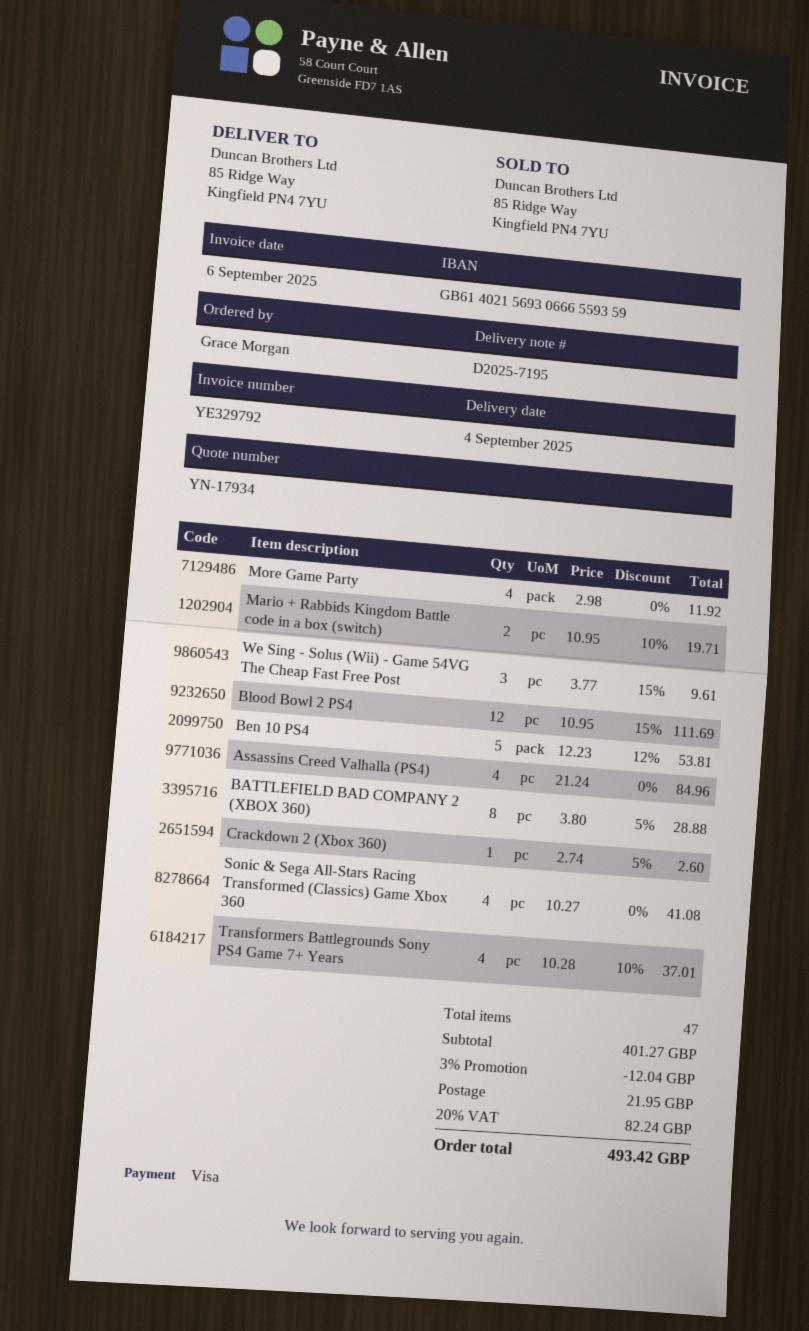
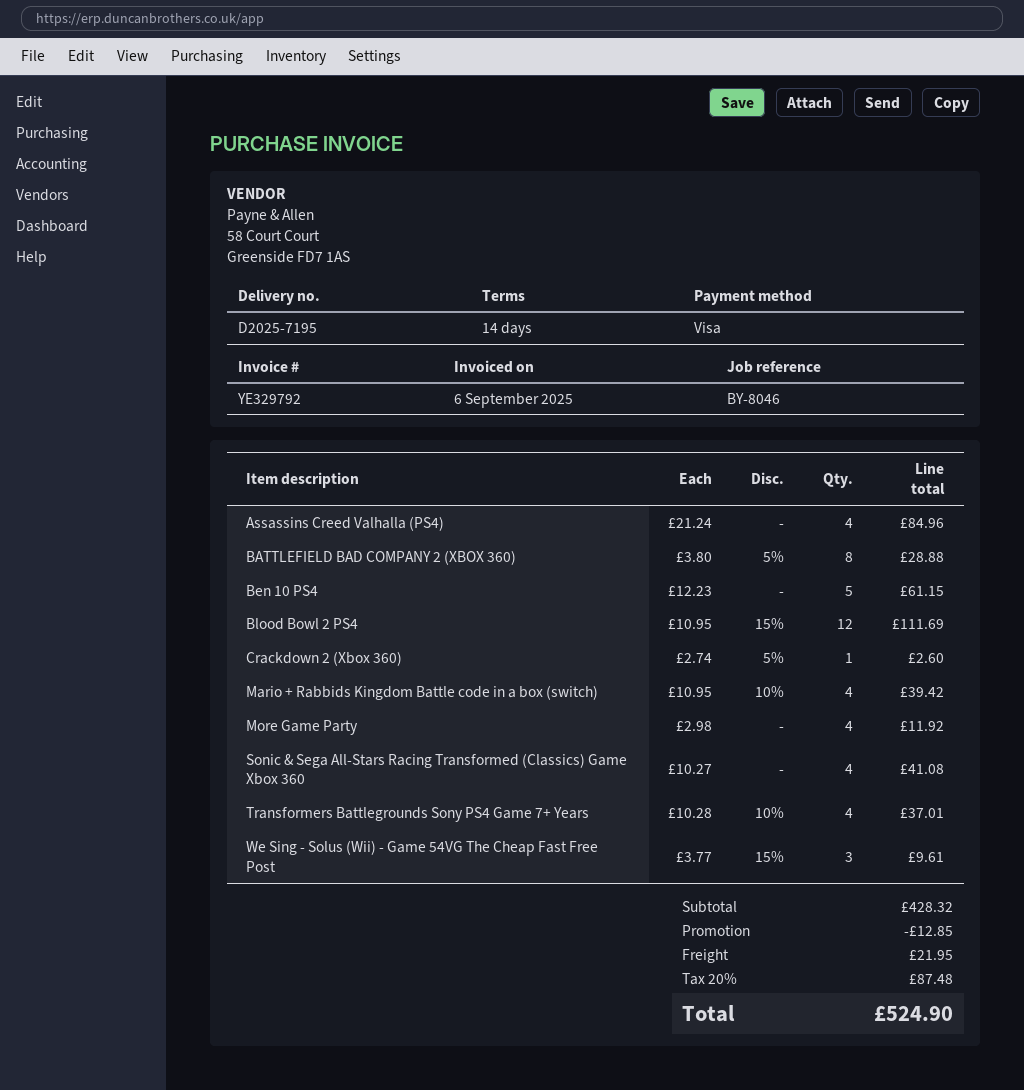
Mario + Rabbids Kingdom Battle code in a box (switch): 2 x 10.95 - 10% = 19.71 -> 4 x 10.95 - 10% = 39.42
Ben 10 PS4: 5 x 12.23 - 12% = 53.81 -> 5 x 12.23 = 61.15
subtotal: 401.27 -> 428.32
discount: 12.04 -> 12.85
tax: 20% = 82.24 -> 20% = 87.48
total: 493.42 -> 524.90

